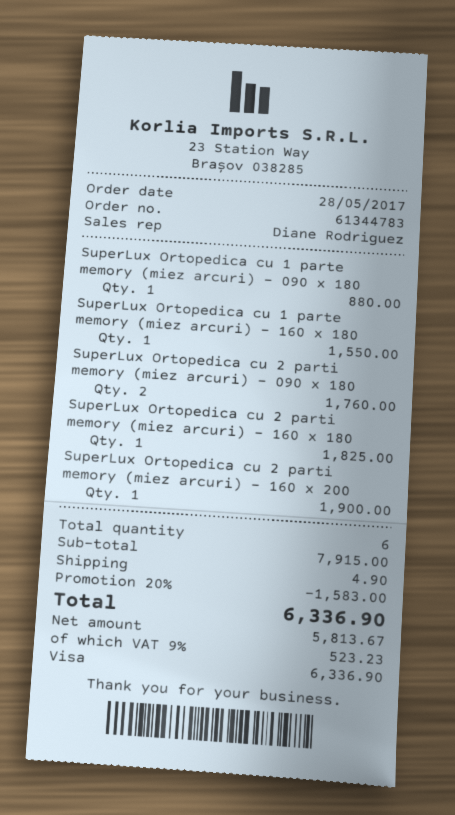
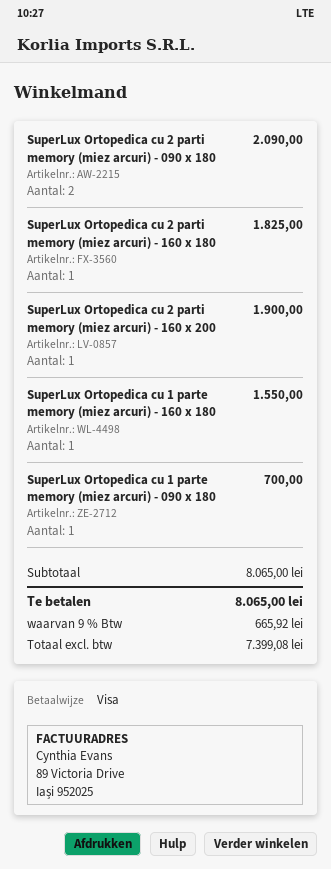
SuperLux Ortopedica cu 1 parte memory (miez arcuri) - 090 x 180: 1 for 880.00 -> 1 for 700.00
SuperLux Ortopedica cu 2 parti memory (miez arcuri) - 090 x 180: 2 for 1760.00 -> 2 for 2090.00
subtotal: 7915.00 -> 8065.00
discount: 20% = 1583.00 -> none
shipping: 4.90 -> none
net: 5813.67 -> 7399.08
tax: 9% = 523.23 -> 9% = 665.92
total: 6336.90 -> 8065.00

